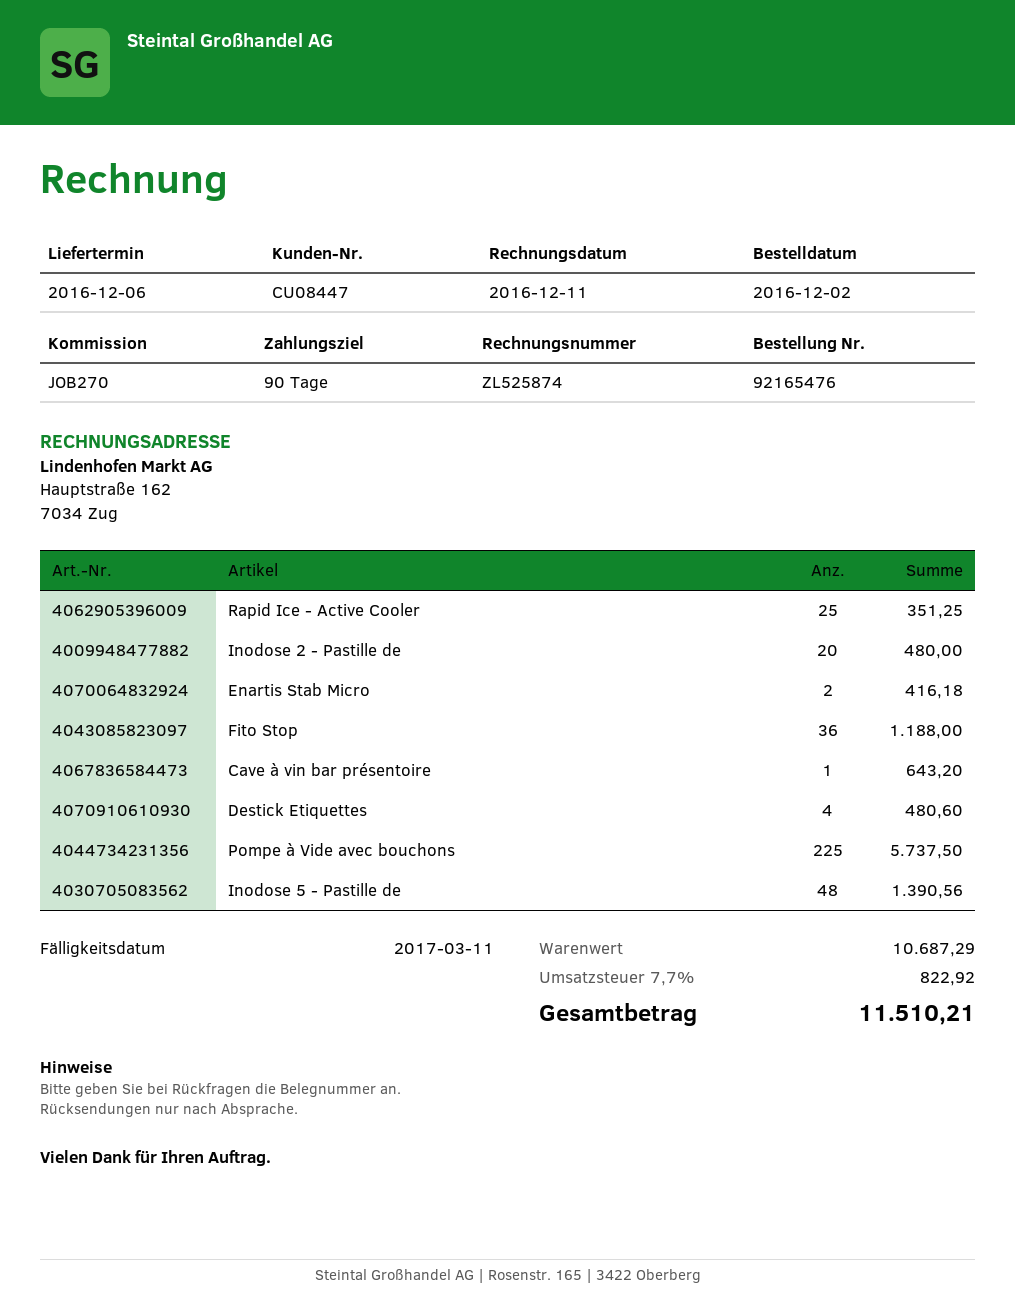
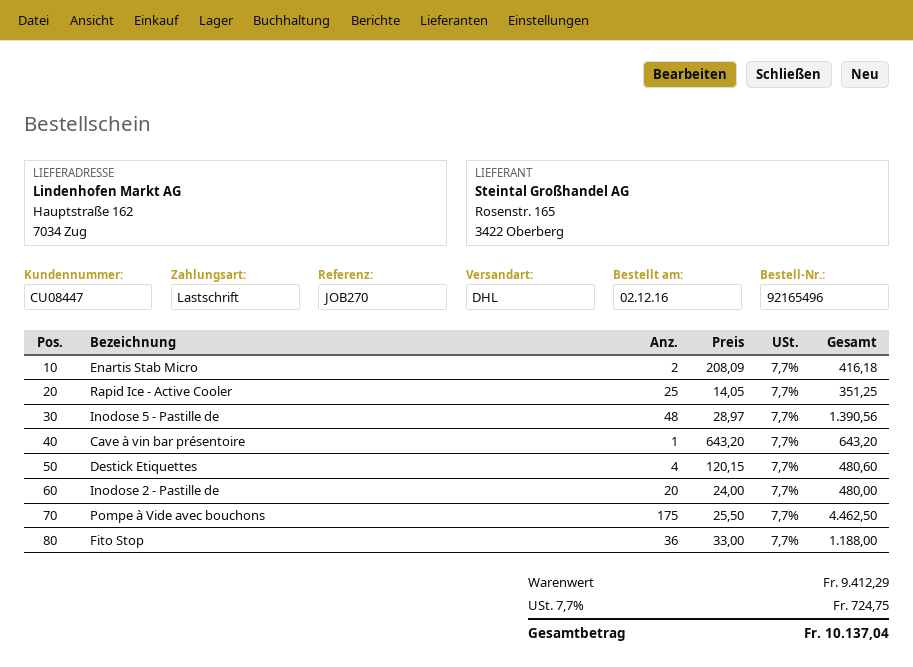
order number: 92165476 -> 92165496
Pompe à Vide avec bouchons: 225 for 5737.50 -> 175 for 4462.50
subtotal: 10687.29 -> 9412.29
tax: 7.7% = 822.92 -> 7.7% = 724.75
total: 11510.21 -> 10137.04

